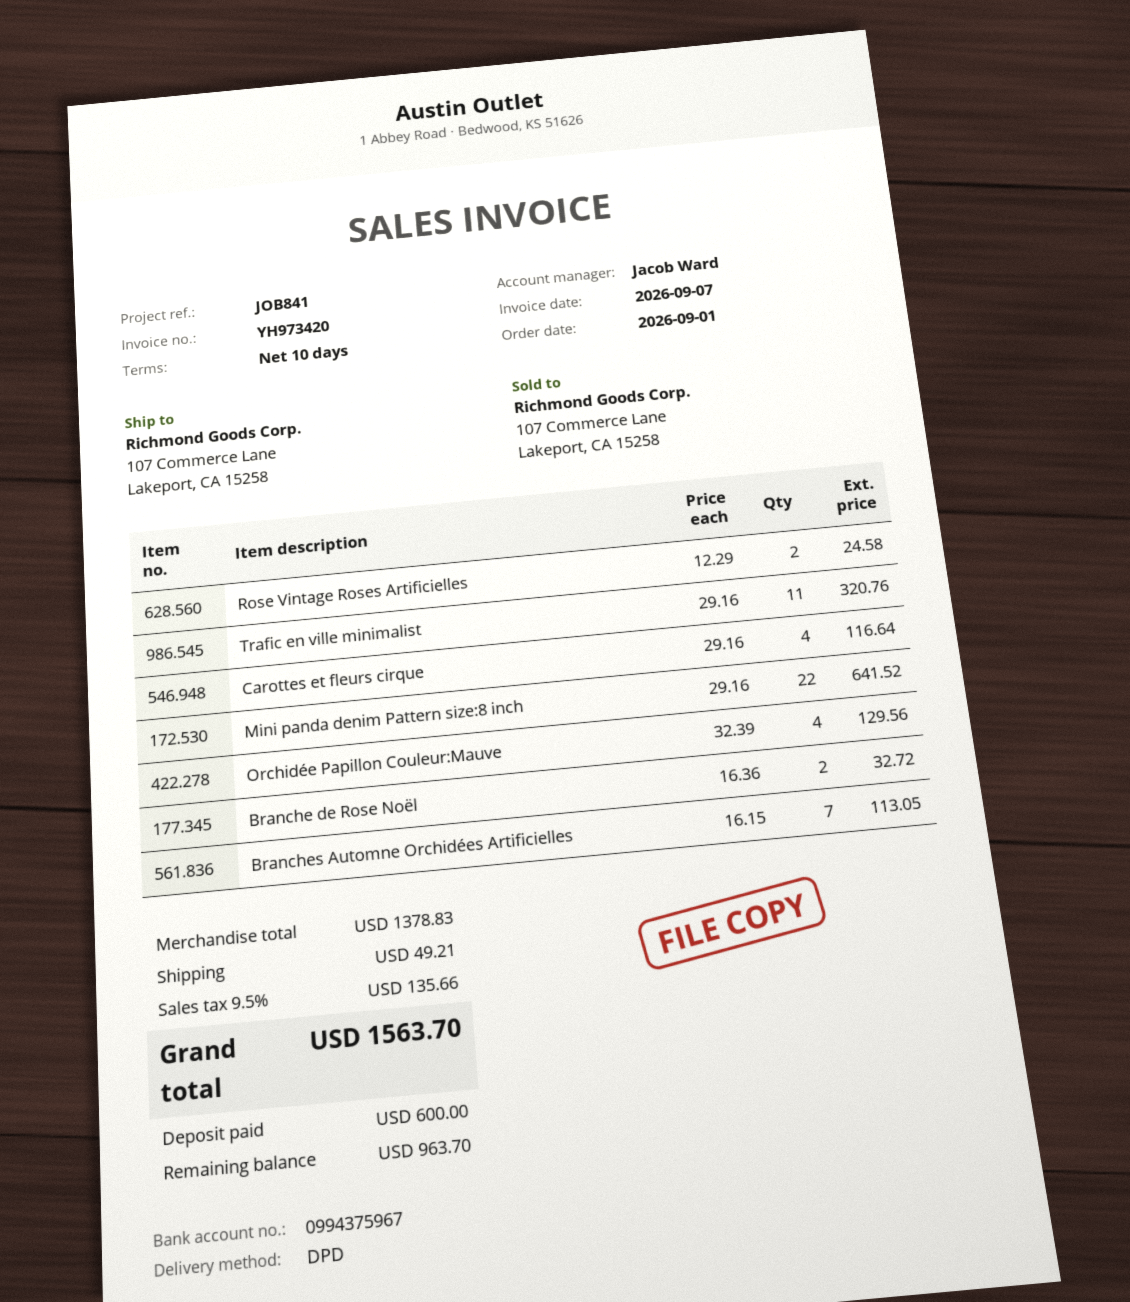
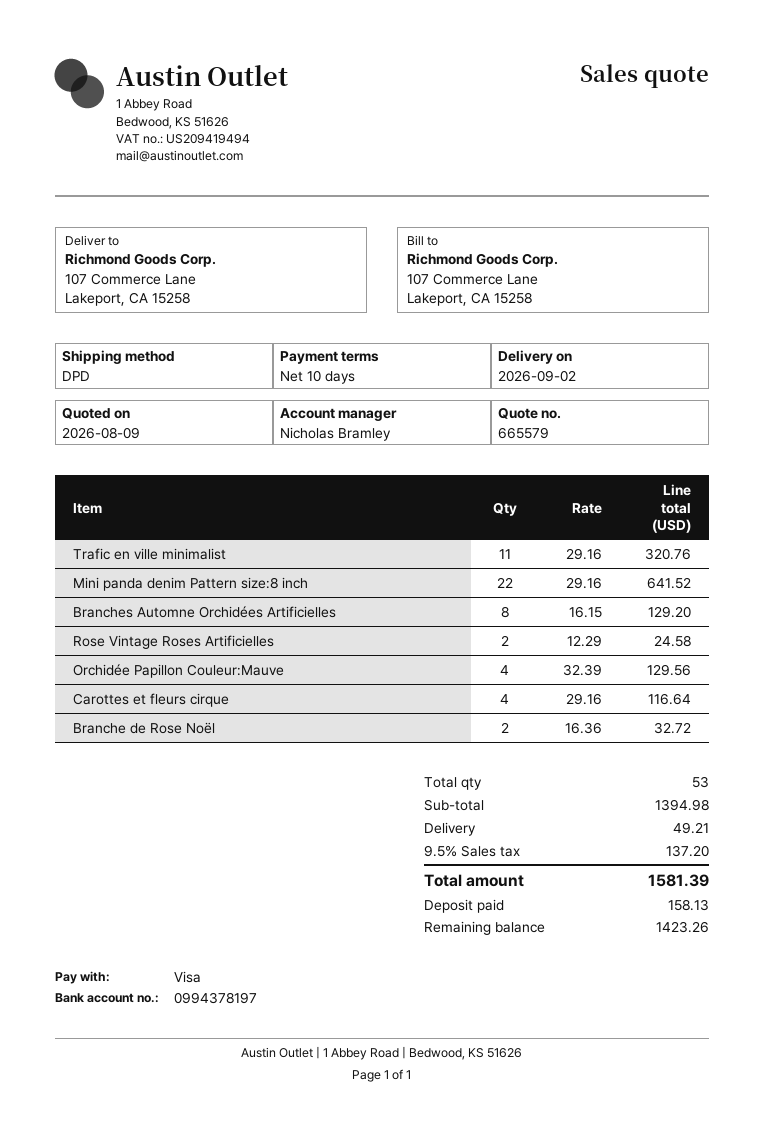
sales rep: Jacob Ward -> Nicholas Bramley
bank account: 0994375967 -> 0994378197
Branches Automne Orchidées Artificielles: 7 x 16.15 = 113.05 -> 8 x 16.15 = 129.20
subtotal: 1378.83 -> 1394.98
tax: 9.5% = 135.66 -> 9.5% = 137.20
total: 1563.70 -> 1581.39
deposit: 600.00 -> 158.13
balance: 963.70 -> 1423.26

